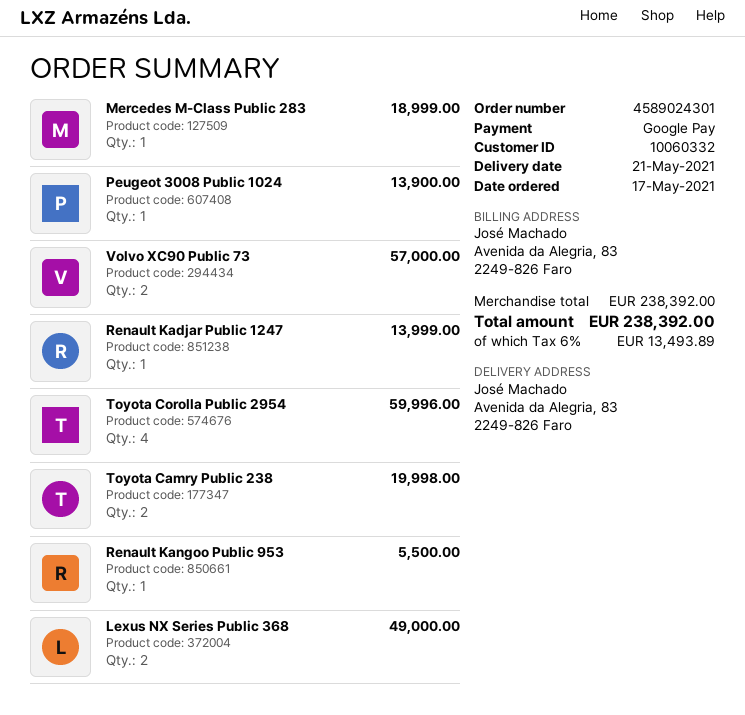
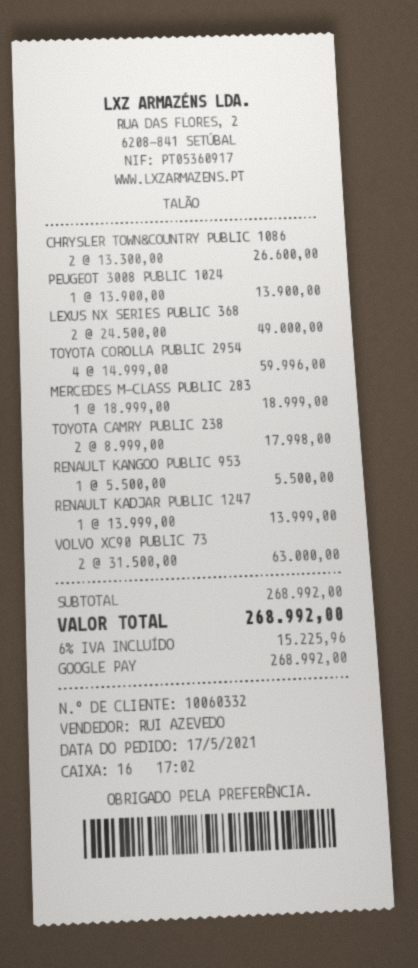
Volvo XC90 Public 73: 2 for 57000.00 -> 2 for 63000.00
Toyota Camry Public 238: 2 for 19998.00 -> 2 for 17998.00
CHRYSLER TOWN&COUNTRY PUBLIC 1086: none -> 2 for 26600.00
subtotal: 238392.00 -> 268992.00
tax: 6% = 13493.89 -> 6% = 15225.96
total: 238392.00 -> 268992.00

